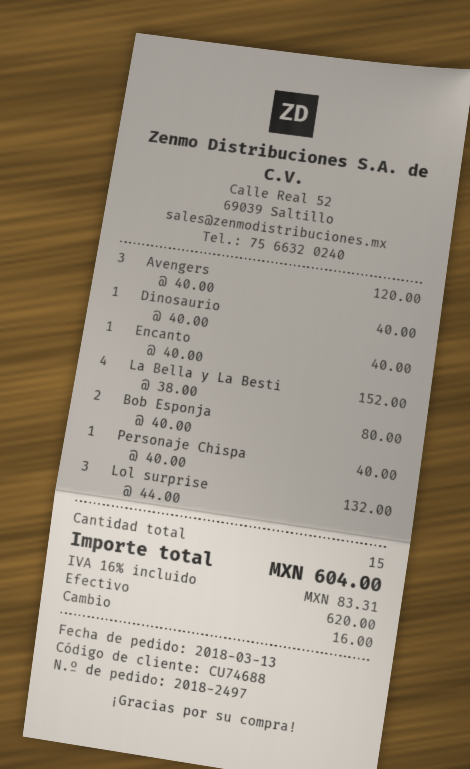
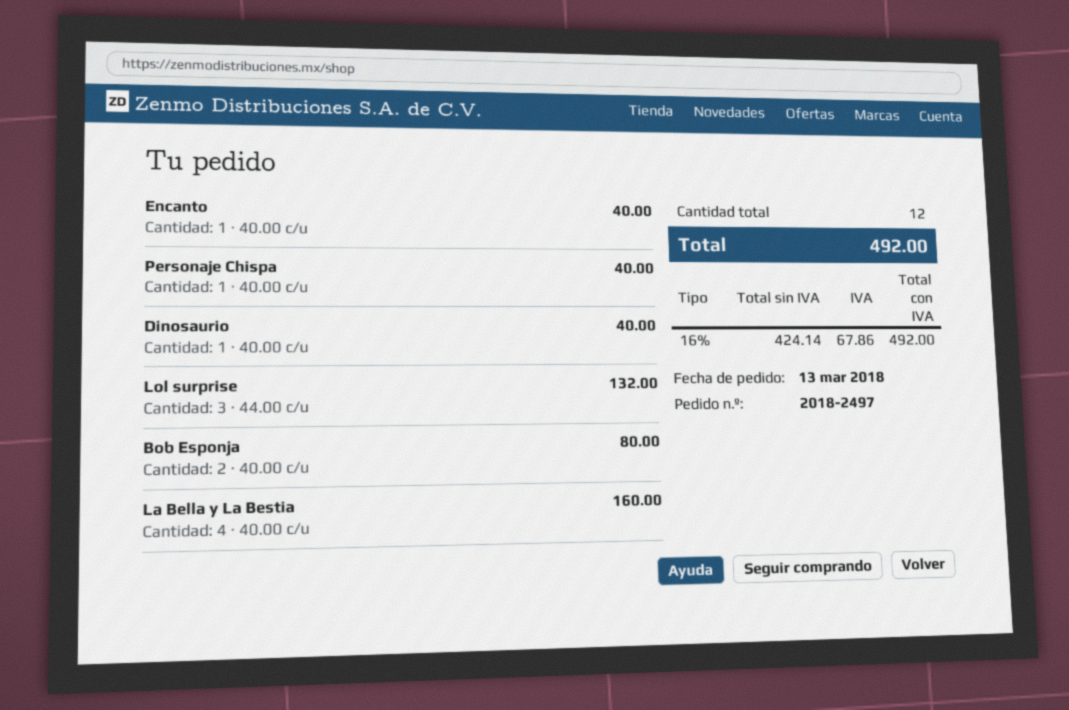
Avengers: 3 x 40.00 = 120.00 -> none
La Bella y La Besti: 4 x 38.00 = 152.00 -> 4 x 40.00 = 160.00
total quantity: 15 -> 12
tax: 16% = 83.31 -> 16% = 67.86
total: 604.00 -> 492.00

